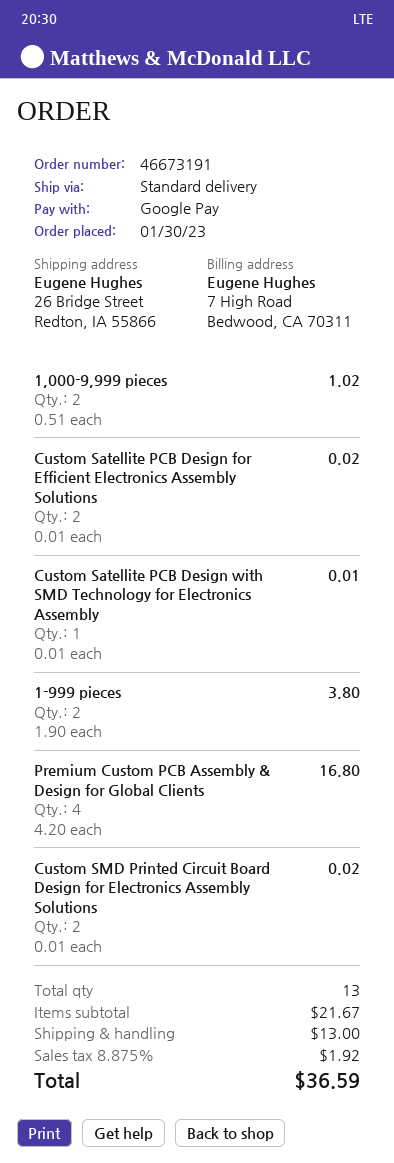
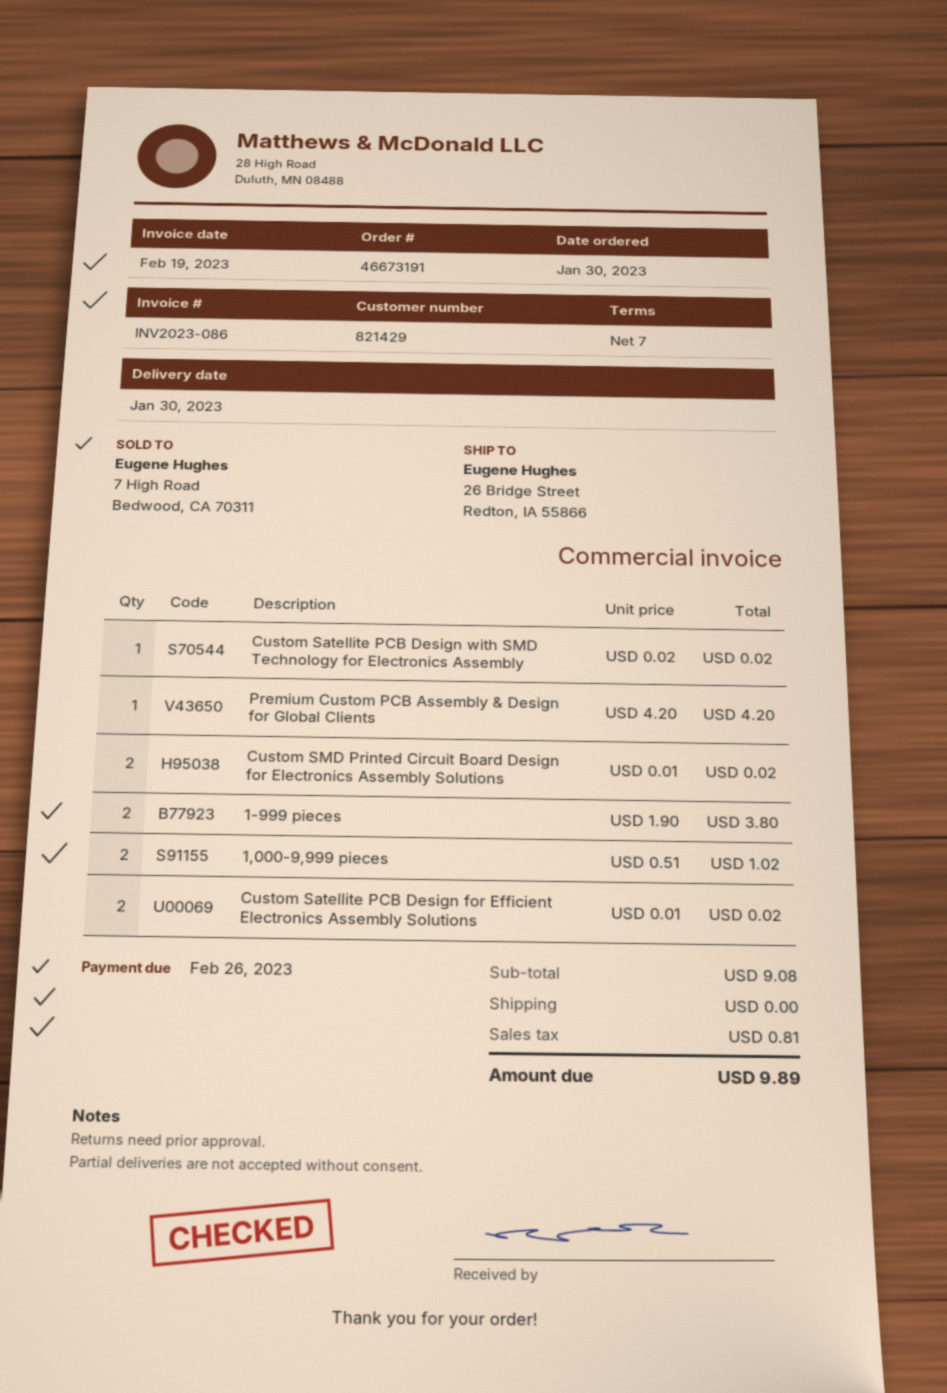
Custom Satellite PCB Design with SMD Technology for Electronics Assembly: 1 x 0.01 = 0.01 -> 1 x 0.02 = 0.02
Premium Custom PCB Assembly & Design for Global Clients: 4 x 4.20 = 16.80 -> 1 x 4.20 = 4.20
subtotal: 21.67 -> 9.08
shipping: 13.00 -> 0.00
tax: 1.92 -> 0.81
total: 36.59 -> 9.89

